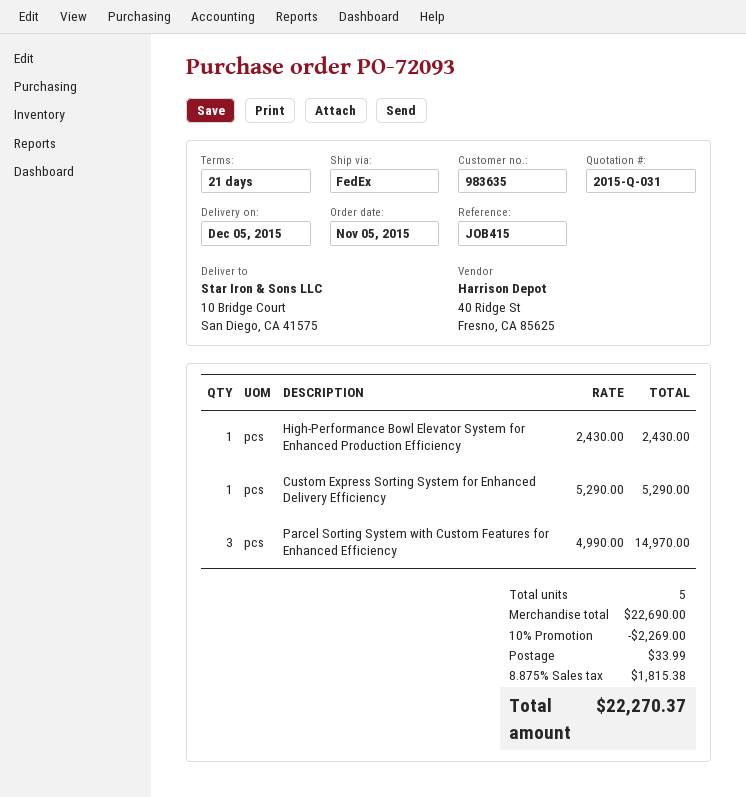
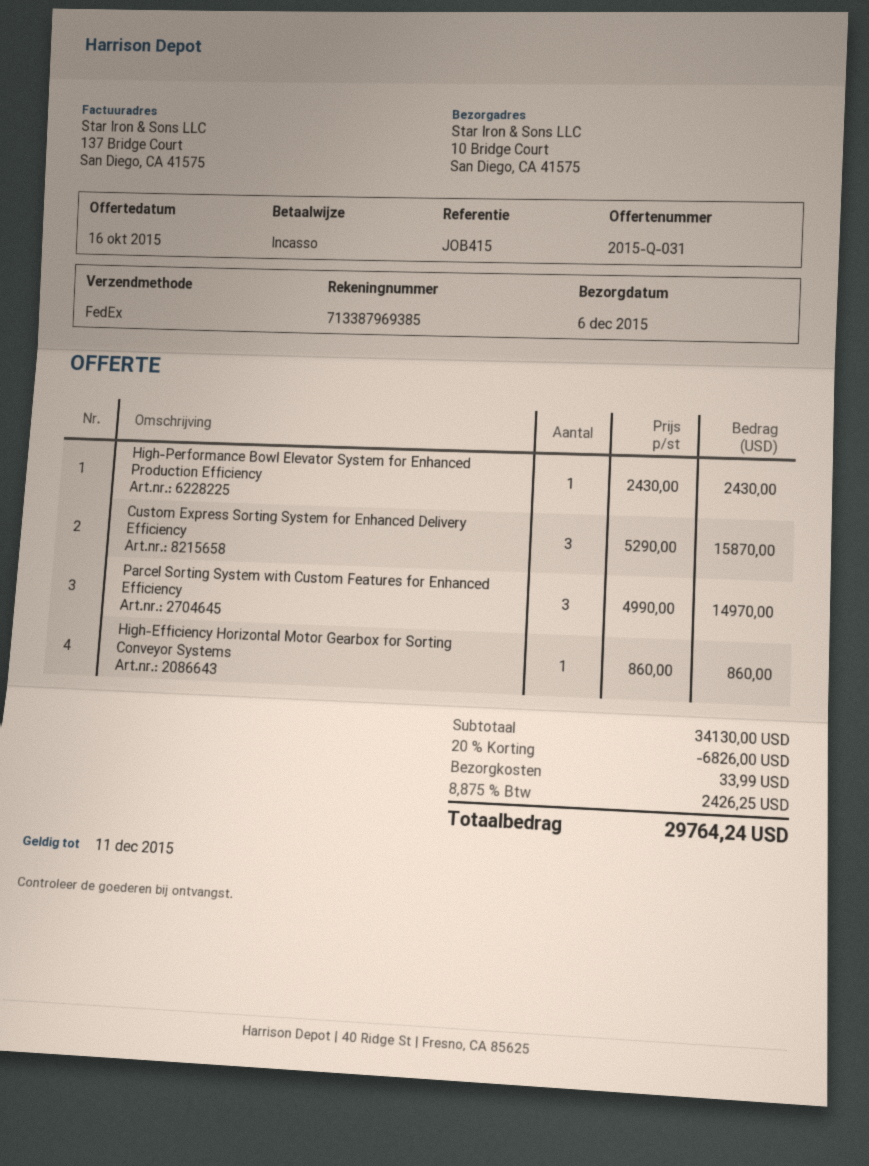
delivery date: 2015-12-05 -> 2015-12-06
Custom Express Sorting System for Enhanced Delivery Efficiency: 1 x 5290.00 = 5290.00 -> 3 x 5290.00 = 15870.00
High-Efficiency Horizontal Motor Gearbox for Sorting Conveyor Systems: none -> 1 x 860.00 = 860.00
subtotal: 22690.00 -> 34130.00
discount: 10% = 2269.00 -> 20% = 6826.00
tax: 8.875% = 1815.38 -> 8.875% = 2426.25
total: 22270.37 -> 29764.24

